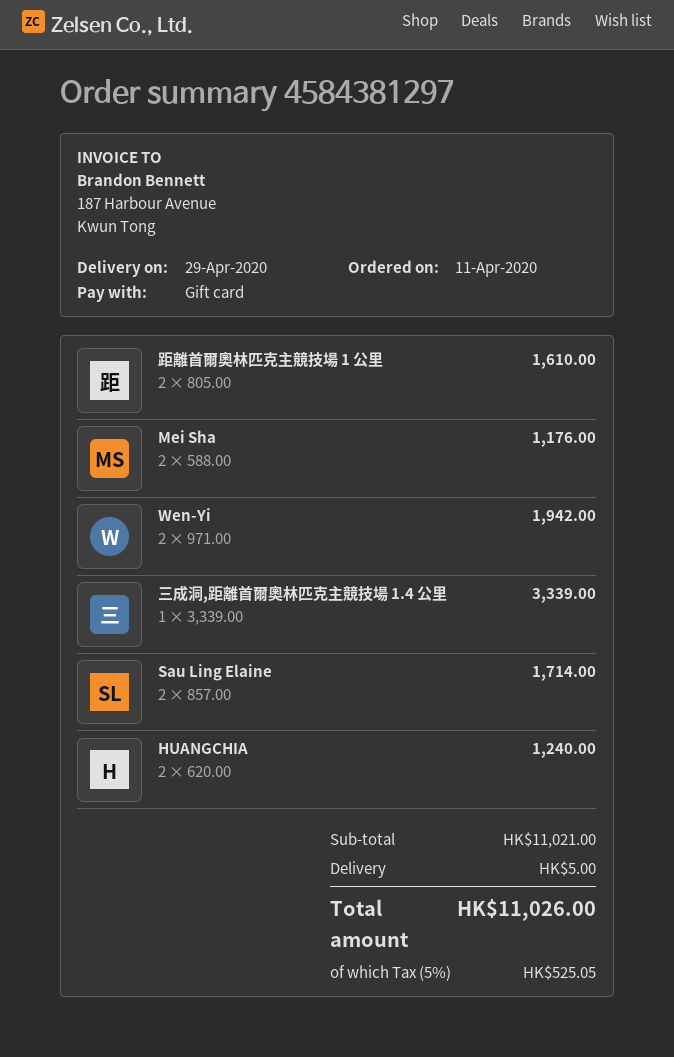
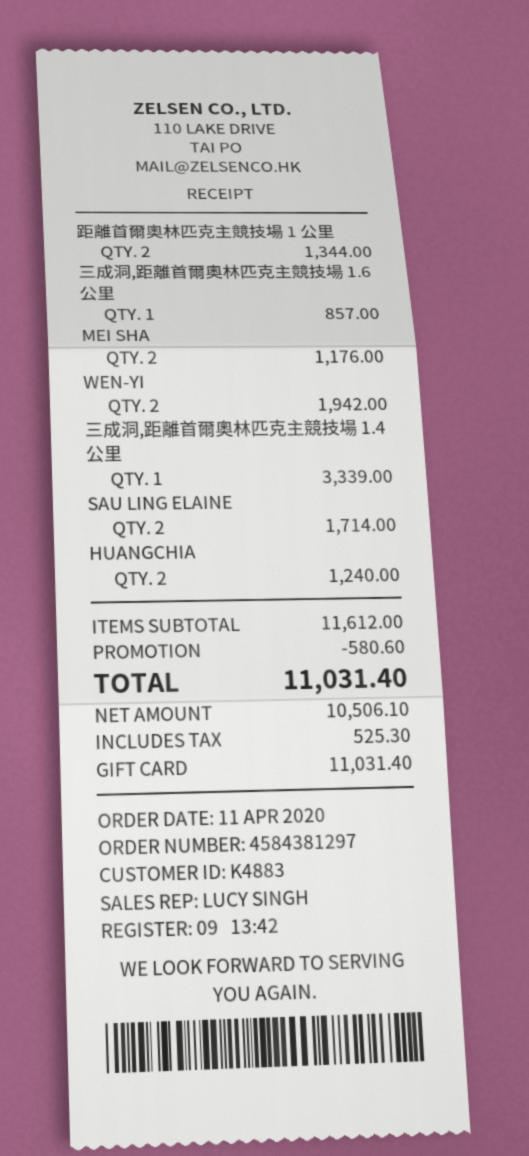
距離首爾奧林匹克主競技場 1 公里: 2 for 1610.00 -> 2 for 1344.00
三成洞,距離首爾奧林匹克主競技場 1.6 公里: none -> 1 for 857.00
subtotal: 11021.00 -> 11612.00
discount: none -> 580.60
shipping: 5.00 -> none
tax: 525.05 -> 525.30
total: 11026.00 -> 11031.40

